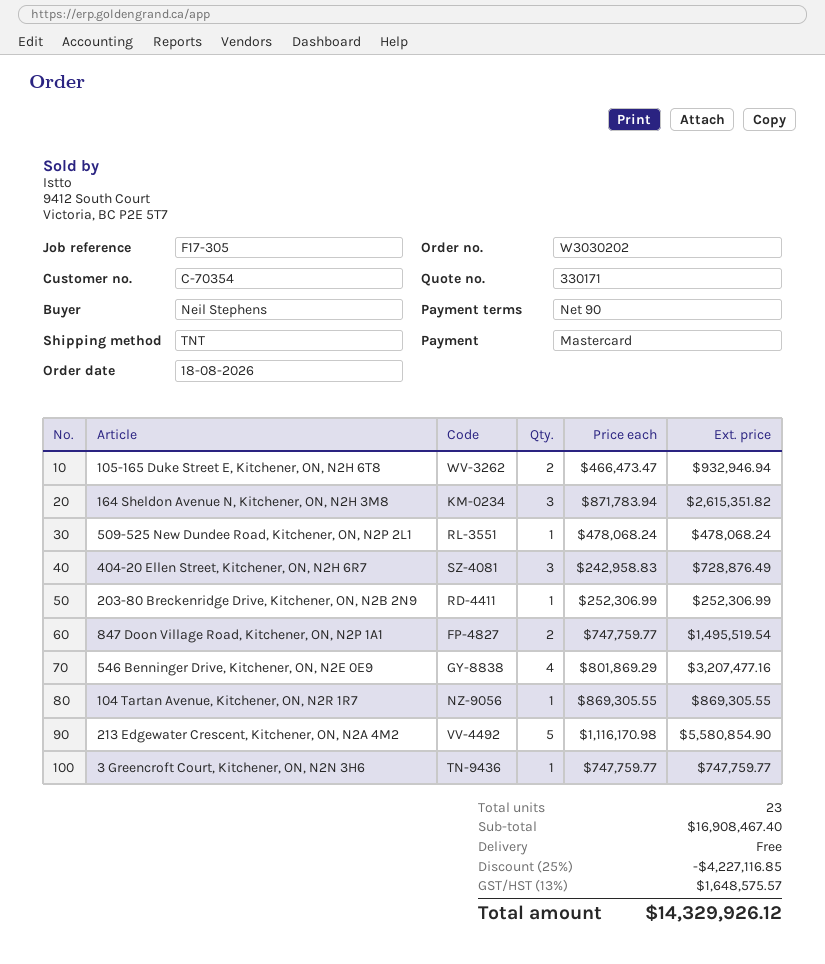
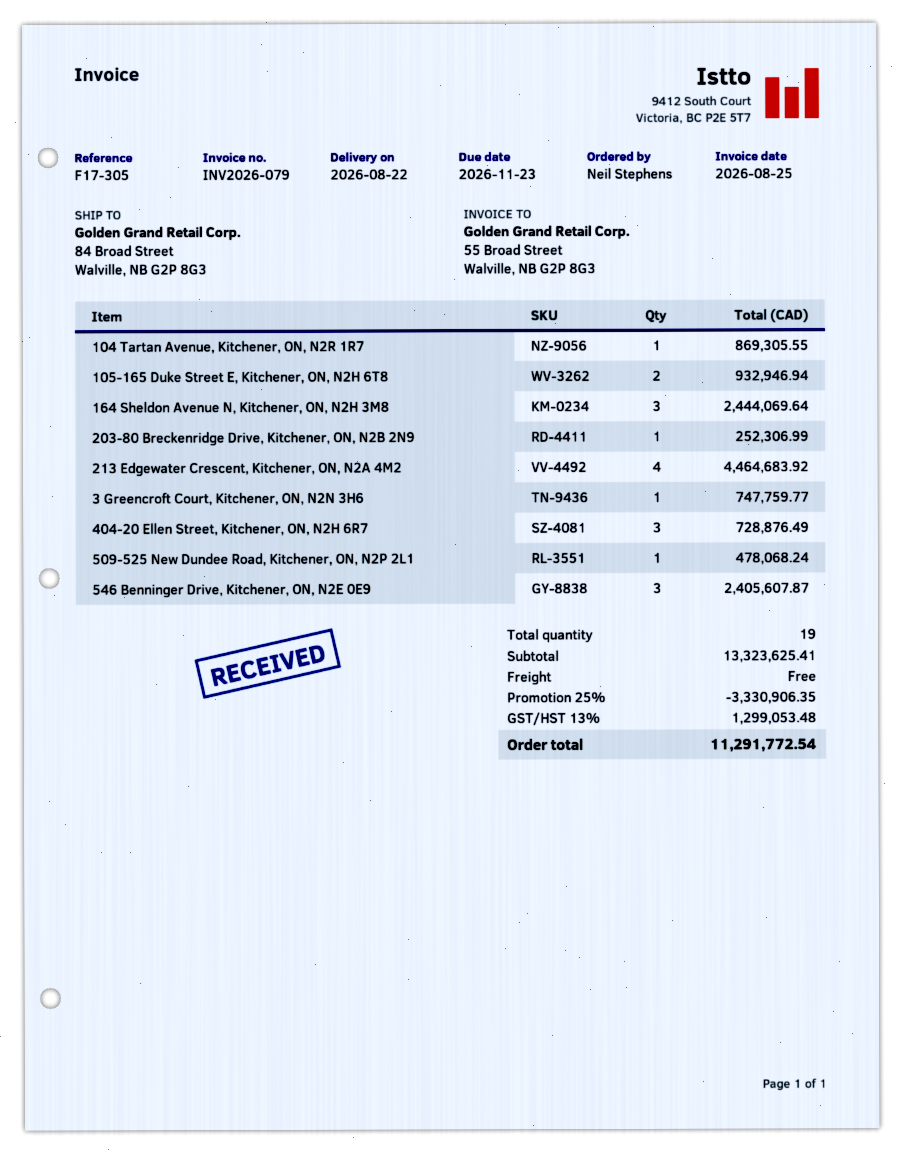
164 Sheldon Avenue N, Kitchener, ON, N2H 3M8: 3 for 2615351.82 -> 3 for 2444069.64
847 Doon Village Road, Kitchener, ON, N2P 1A1: 2 for 1495519.54 -> none
546 Benninger Drive, Kitchener, ON, N2E 0E9: 4 for 3207477.16 -> 3 for 2405607.87
213 Edgewater Crescent, Kitchener, ON, N2A 4M2: 5 for 5580854.90 -> 4 for 4464683.92
total quantity: 23 -> 19
subtotal: 16908467.40 -> 13323625.41
discount: 25% = 4227116.85 -> 25% = 3330906.35
tax: 13% = 1648575.57 -> 13% = 1299053.48
total: 14329926.12 -> 11291772.54

